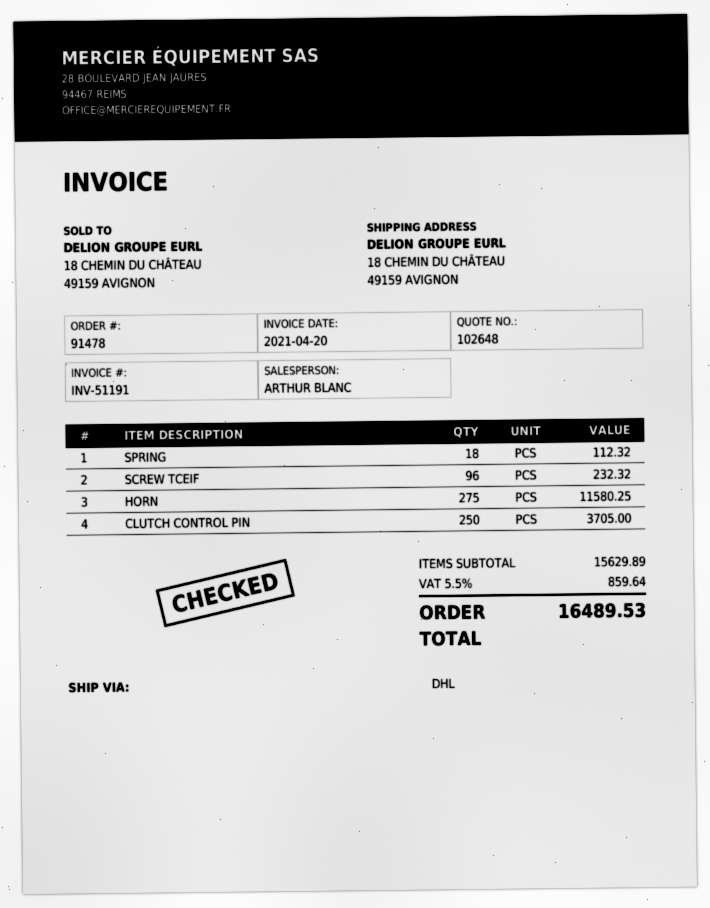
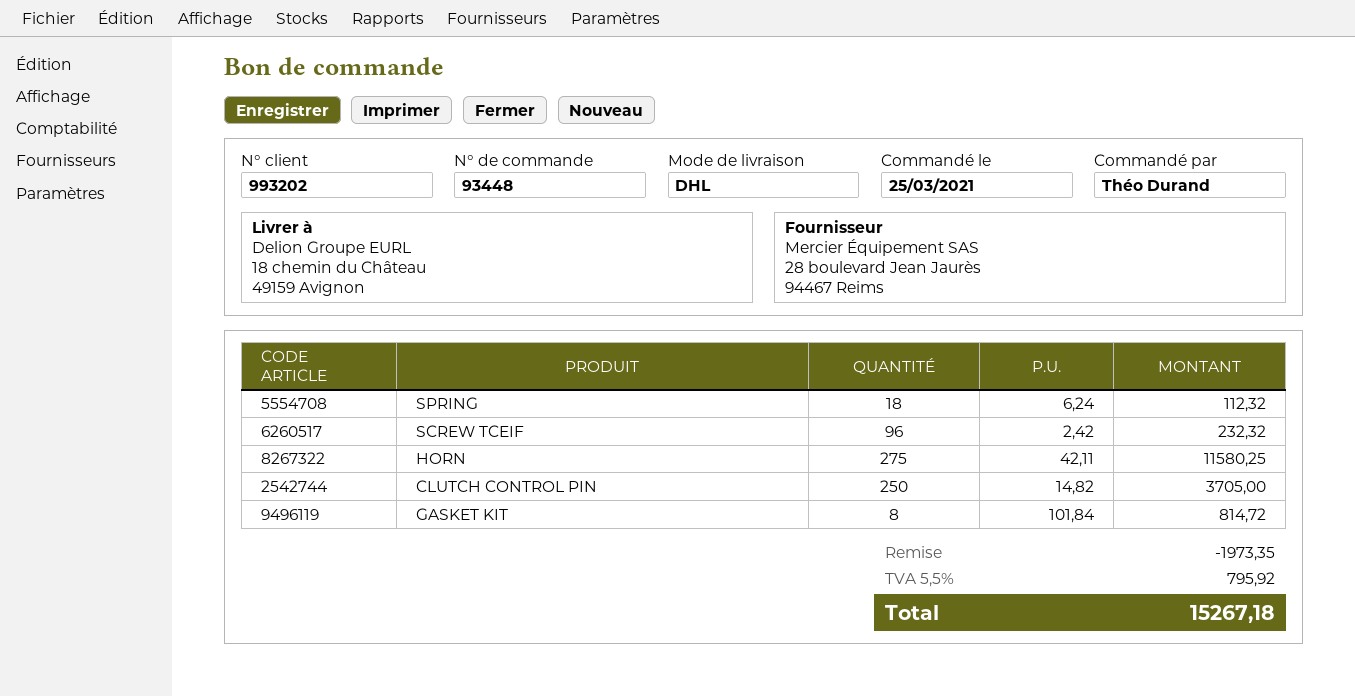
order number: 91478 -> 93448
GASKET KIT: none -> 8 for 814.72
discount: none -> 1973.35
tax: 5.5% = 859.64 -> 5.5% = 795.92
total: 16489.53 -> 15267.18

